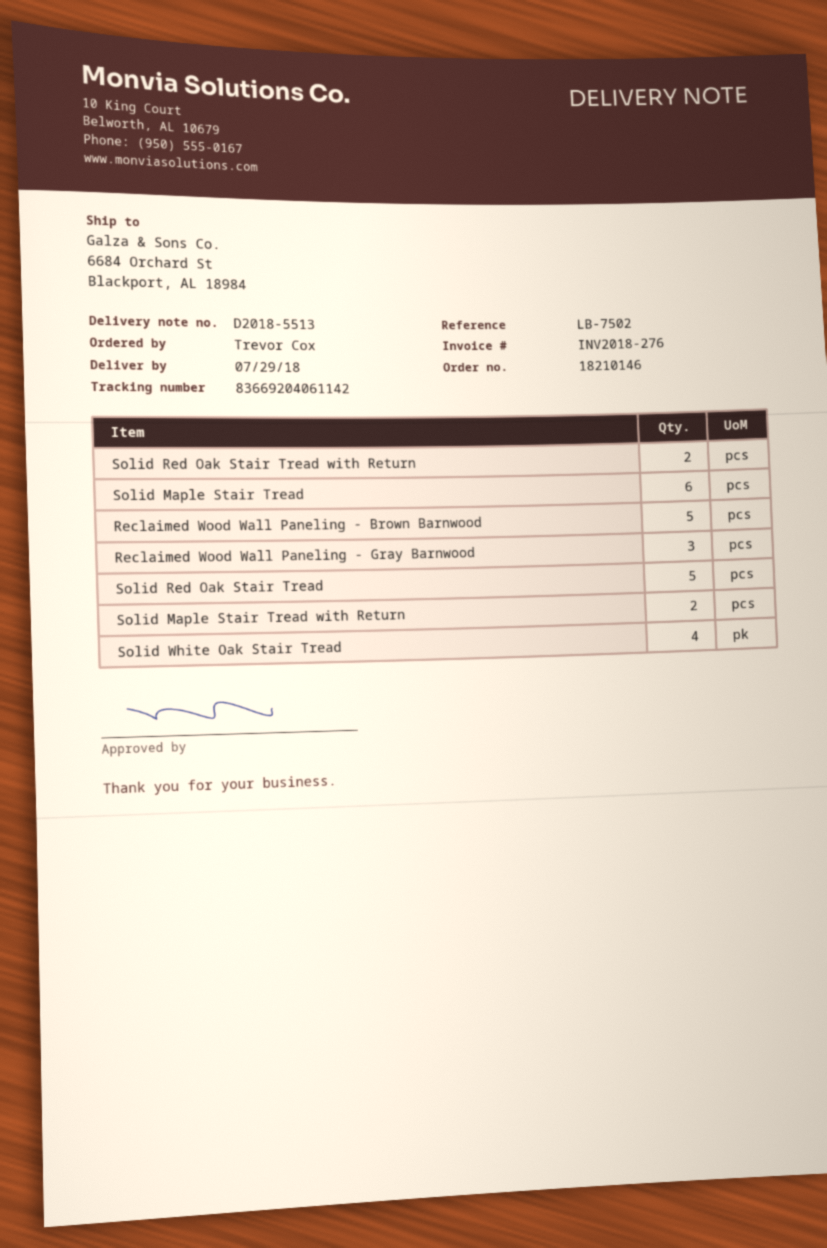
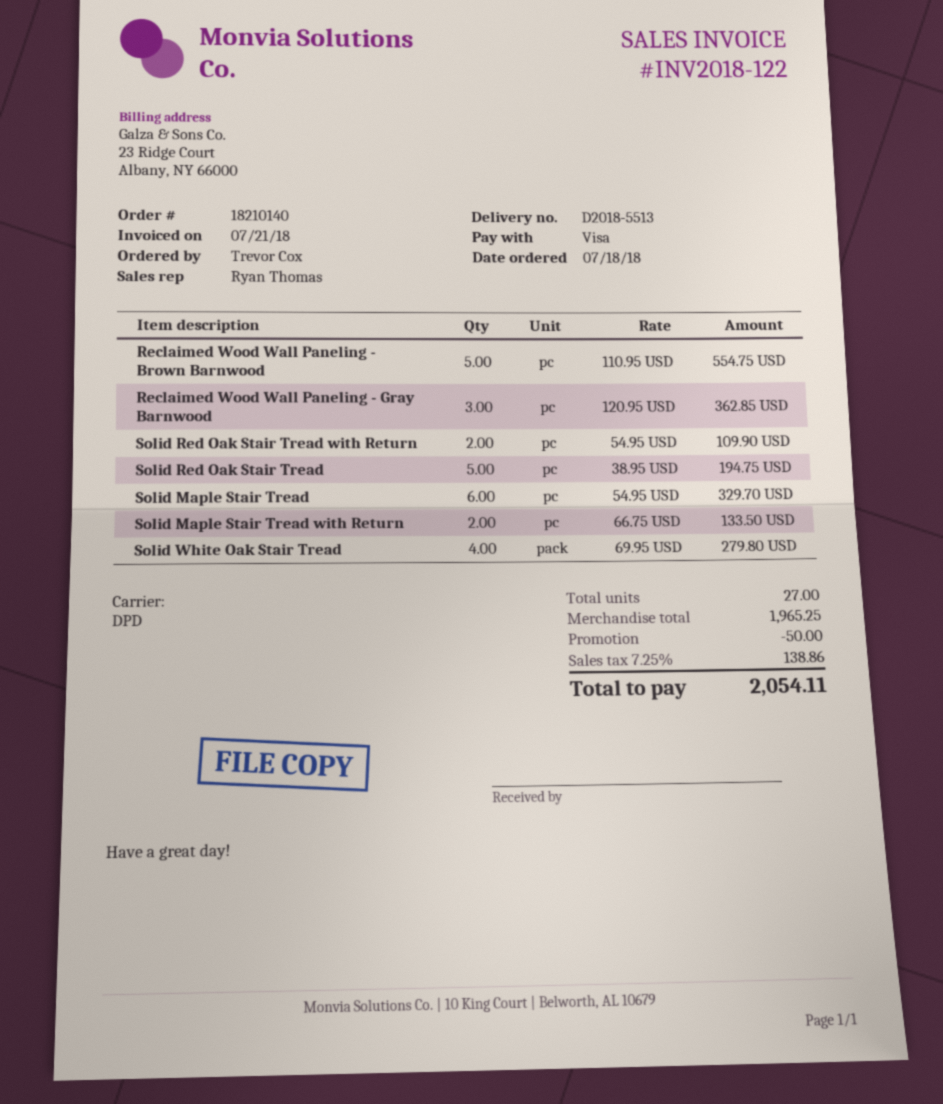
order number: 18210146 -> 18210140
invoice number: INV2018-276 -> INV2018-122

